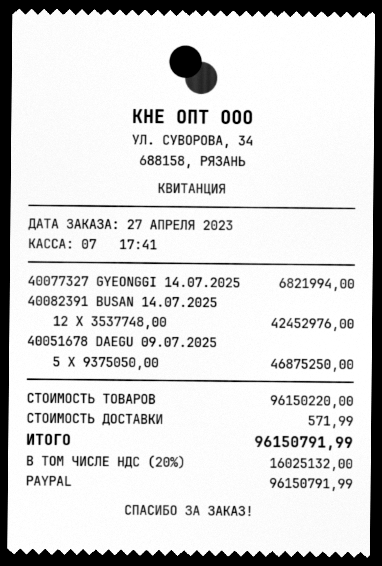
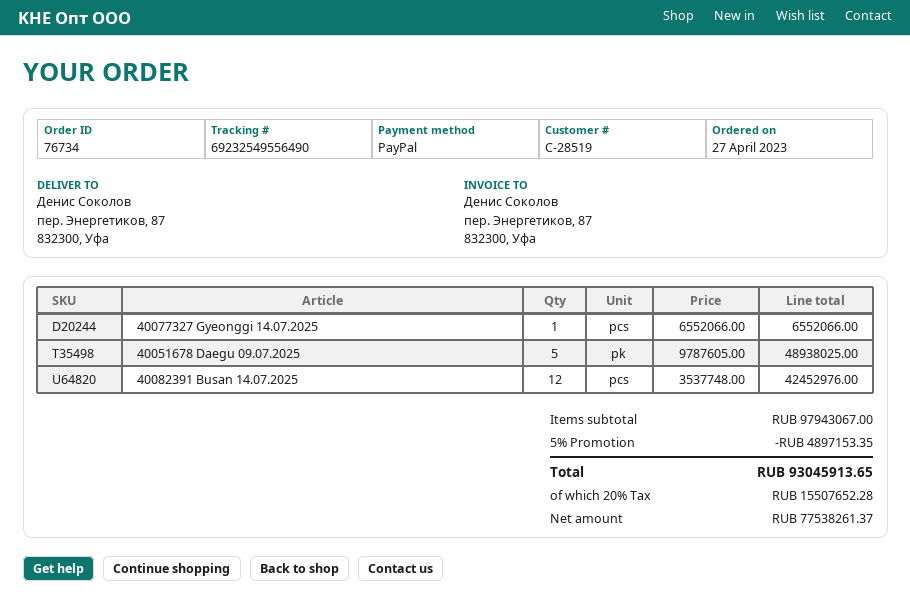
40077327 GYEONGGI 14.07.2025: 1 x 6821994.00 = 6821994.00 -> 1 x 6552066.00 = 6552066.00
40051678 DAEGU 09.07.2025: 5 x 9375050.00 = 46875250.00 -> 5 x 9787605.00 = 48938025.00
subtotal: 96150220.00 -> 97943067.00
discount: none -> 5% = 4897153.35
shipping: 571.99 -> none
tax: 20% = 16025132.00 -> 20% = 15507652.28
total: 96150791.99 -> 93045913.65

